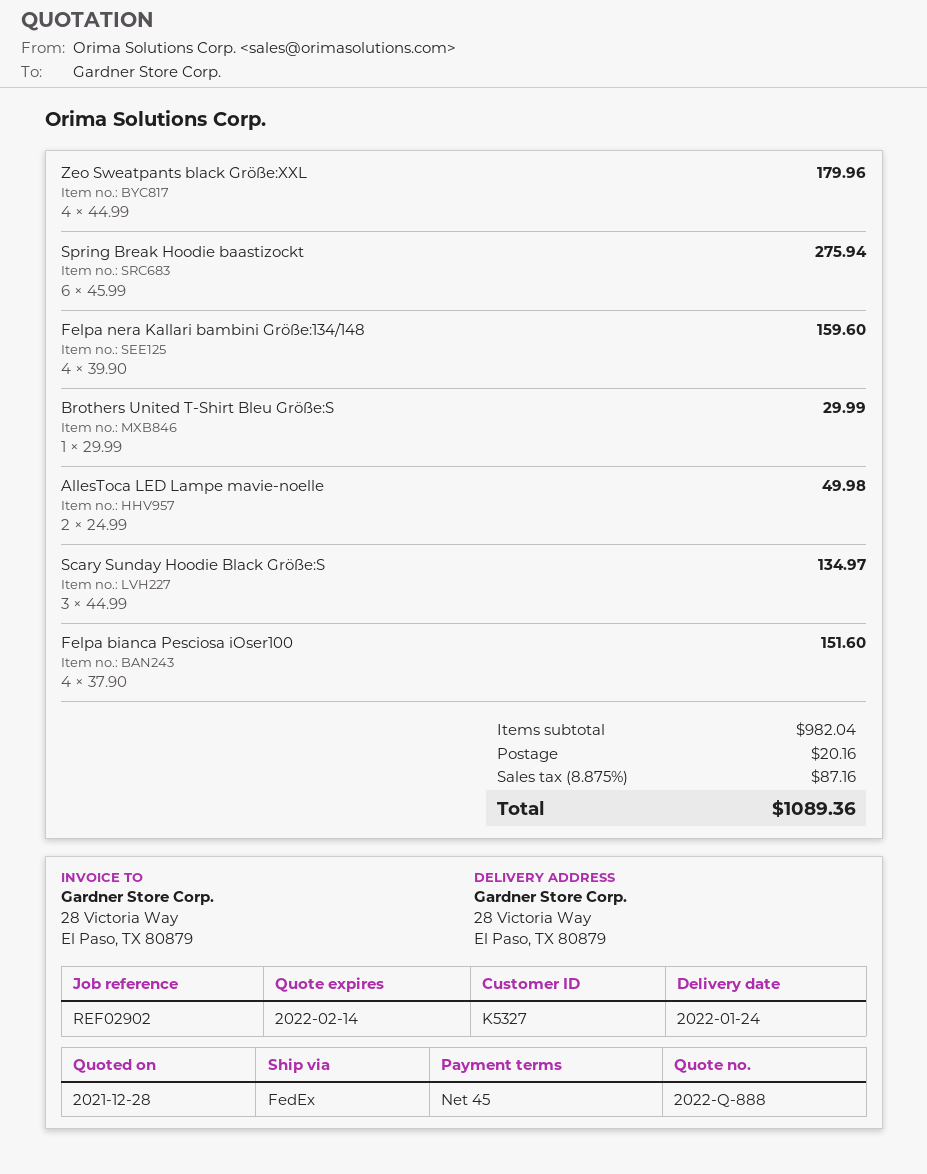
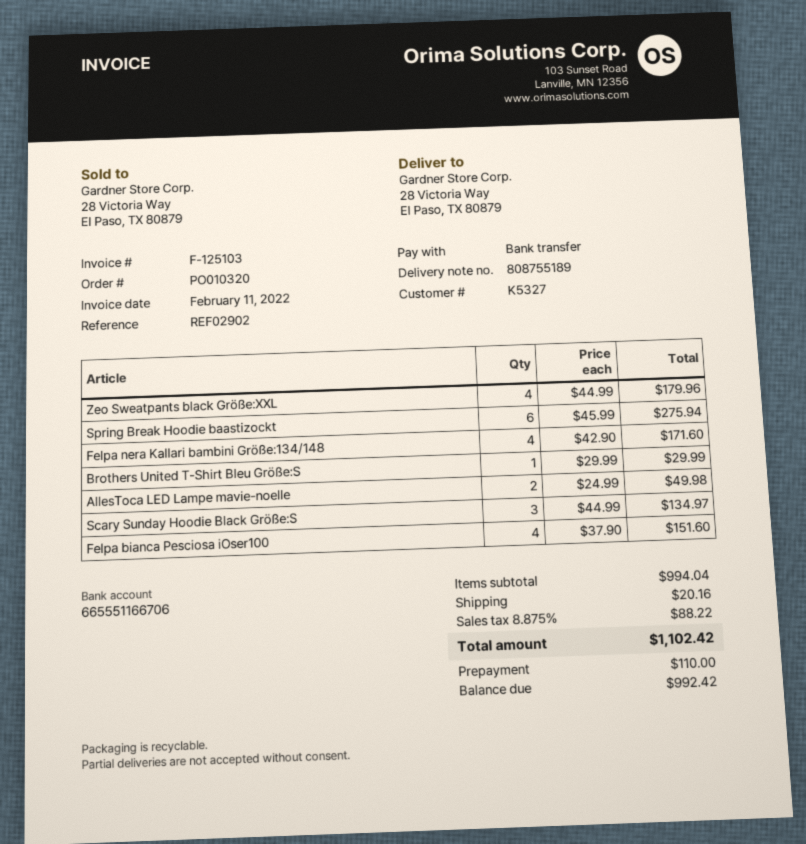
Felpa nera Kallari bambini Größe:134/148: 4 x 39.90 = 159.60 -> 4 x 42.90 = 171.60
subtotal: 982.04 -> 994.04
tax: 8.875% = 87.16 -> 8.875% = 88.22
total: 1089.36 -> 1102.42

